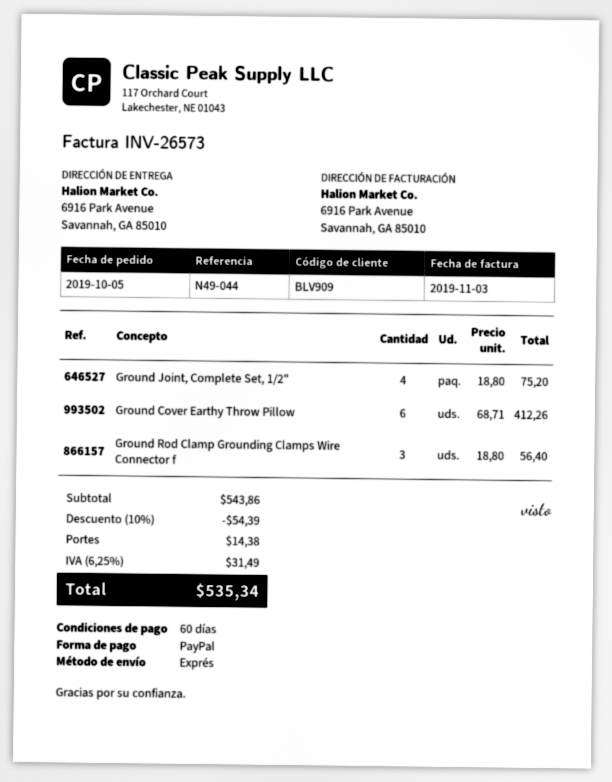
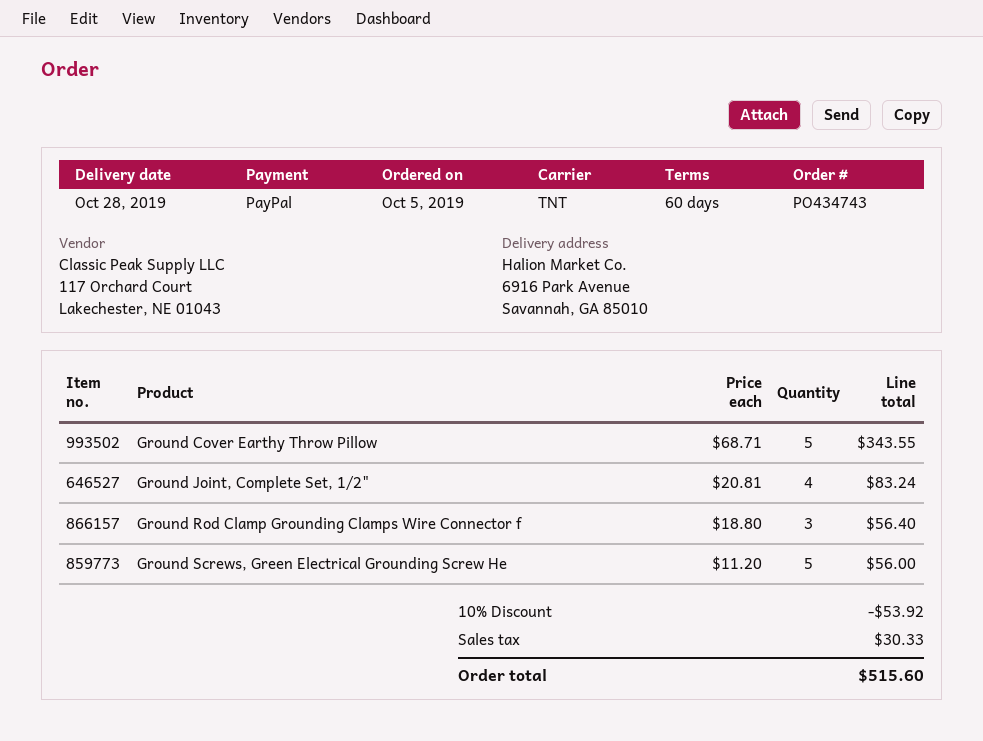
shipping method: express -> TNT
Ground Joint, Complete Set, 1/2": 4 x 18.80 = 75.20 -> 4 x 20.81 = 83.24
Ground Cover Earthy Throw Pillow: 6 x 68.71 = 412.26 -> 5 x 68.71 = 343.55
Ground Screws, Green Electrical Grounding Screw He: none -> 5 x 11.20 = 56.00
discount: 10% = 54.39 -> 10% = 53.92
shipping: 14.38 -> none
tax: 31.49 -> 30.33
total: 535.34 -> 515.60

